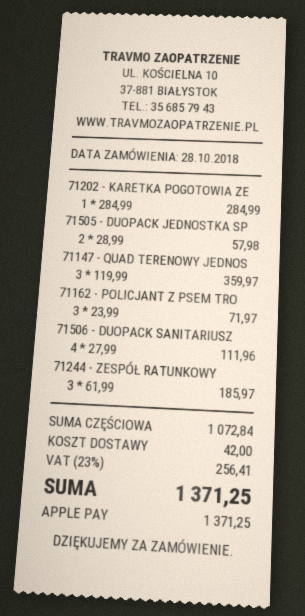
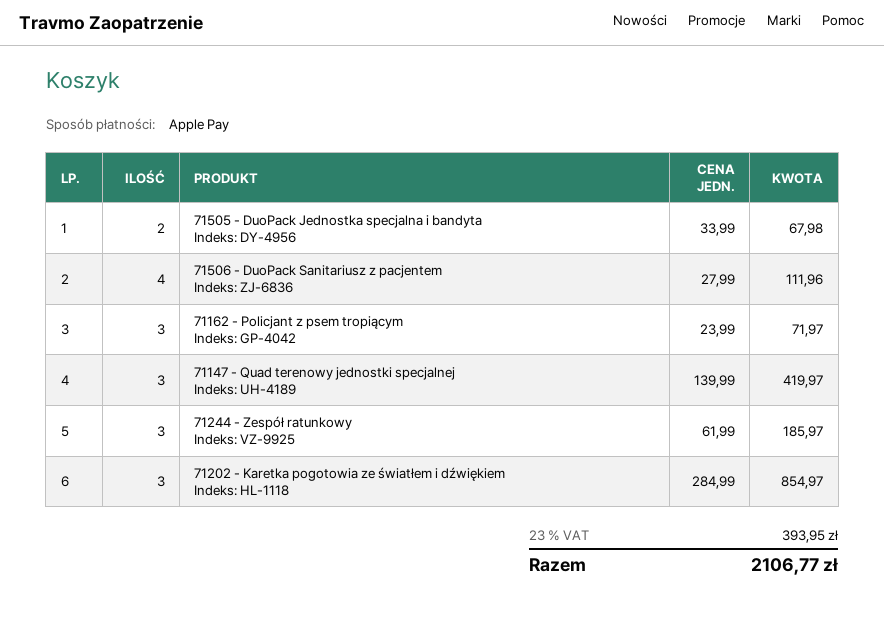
71202 - KARETKA POGOTOWIA ZE: 1 x 284.99 = 284.99 -> 3 x 284.99 = 854.97
71505 - DUOPACK JEDNOSTKA SP: 2 x 28.99 = 57.98 -> 2 x 33.99 = 67.98
71147 - QUAD TERENOWY JEDNOS: 3 x 119.99 = 359.97 -> 3 x 139.99 = 419.97
shipping: 42.00 -> none
tax: 23% = 256.41 -> 23% = 393.95
total: 1371.25 -> 2106.77

